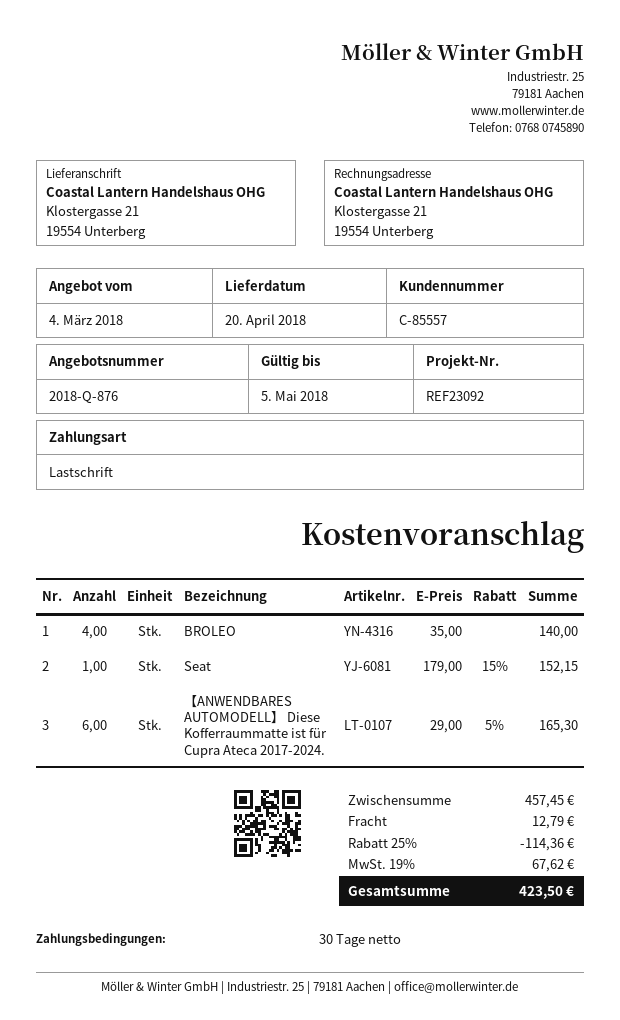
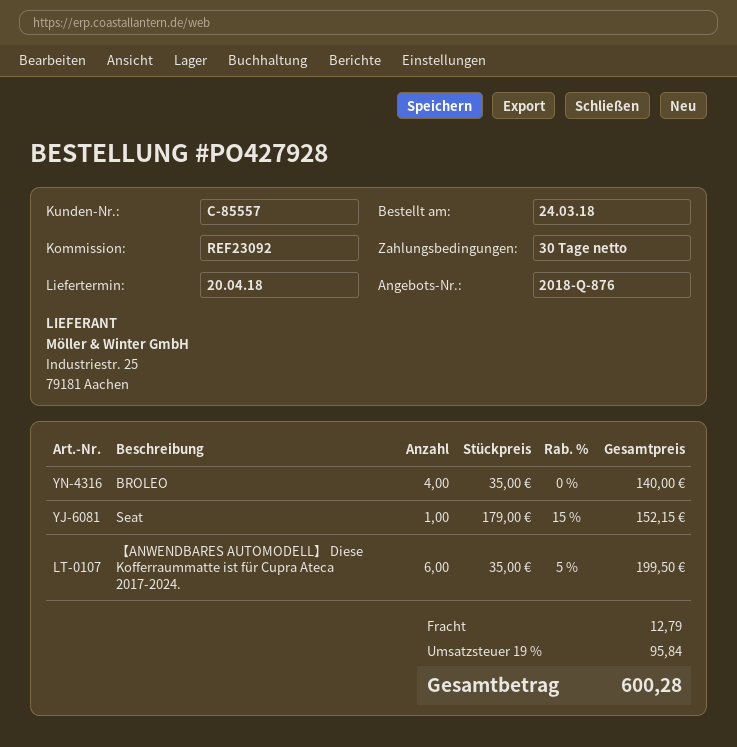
【ANWENDBARES AUTOMODELL】 Diese Kofferraummatte ist für Cupra Ateca 2017-2024.: 6 x 29.00 - 5% = 165.30 -> 6 x 35.00 - 5% = 199.50
discount: 25% = 114.36 -> none
tax: 19% = 67.62 -> 19% = 95.84
total: 423.50 -> 600.28

